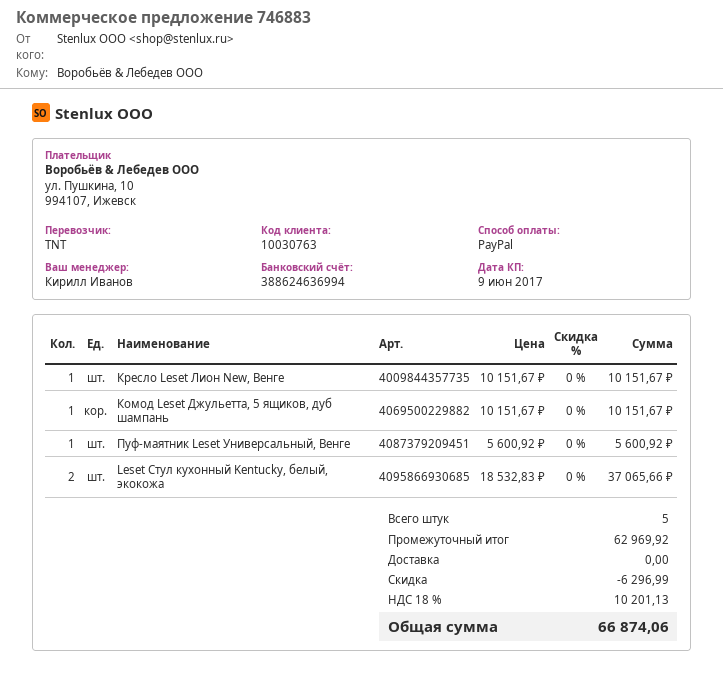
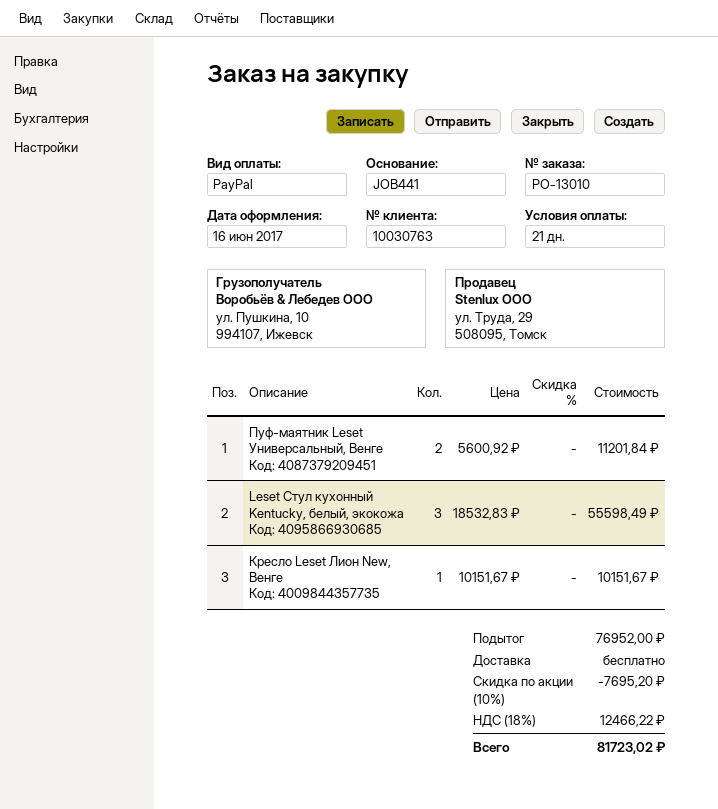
Комод Leset Джульетта, 5 ящиков, дуб шампань: 1 x 10151.67 = 10151.67 -> none
Пуф-маятник Leset Универсальный, Венге: 1 x 5600.92 = 5600.92 -> 2 x 5600.92 = 11201.84
Leset Стул кухонный Kentucky, белый, экокожа: 2 x 18532.83 = 37065.66 -> 3 x 18532.83 = 55598.49
subtotal: 62969.92 -> 76952.00
discount: 6296.99 -> 7695.20
tax: 18% = 10201.13 -> 18% = 12466.22
total: 66874.06 -> 81723.02

